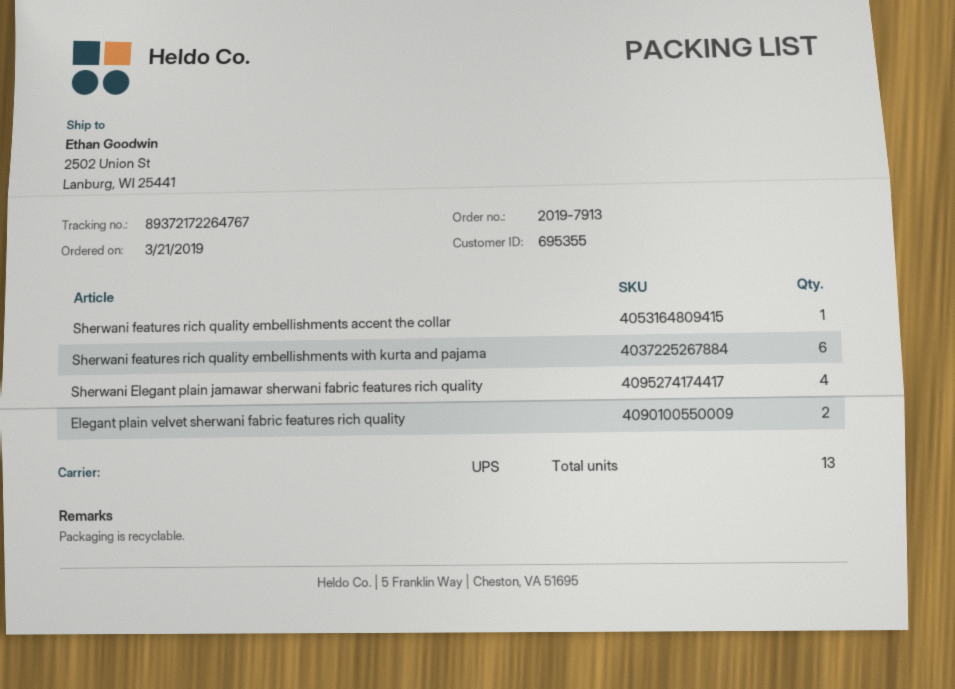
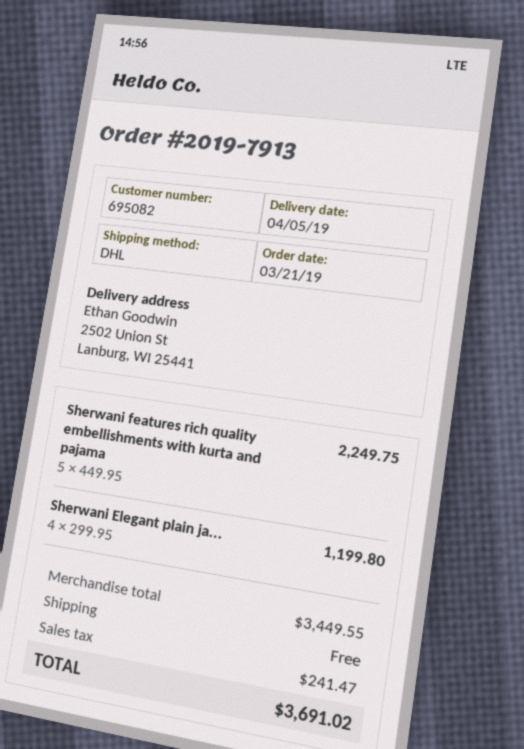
customer number: 695355 -> 695082
shipping method: UPS -> DHL
Sherwani features rich quality embellishments accent the collar: 1 -> none
Sherwani features rich quality embellishments with kurta and pajama: 6 -> 5
Elegant plain velvet sherwani fabric features rich quality: 2 -> none

